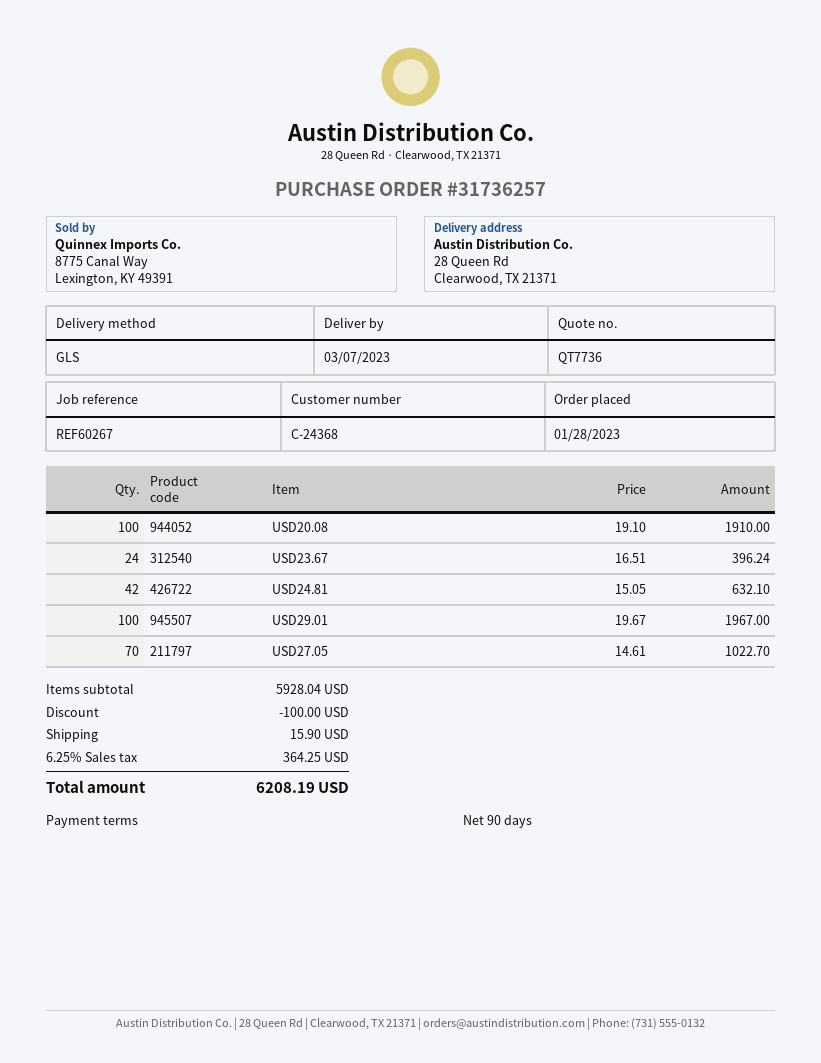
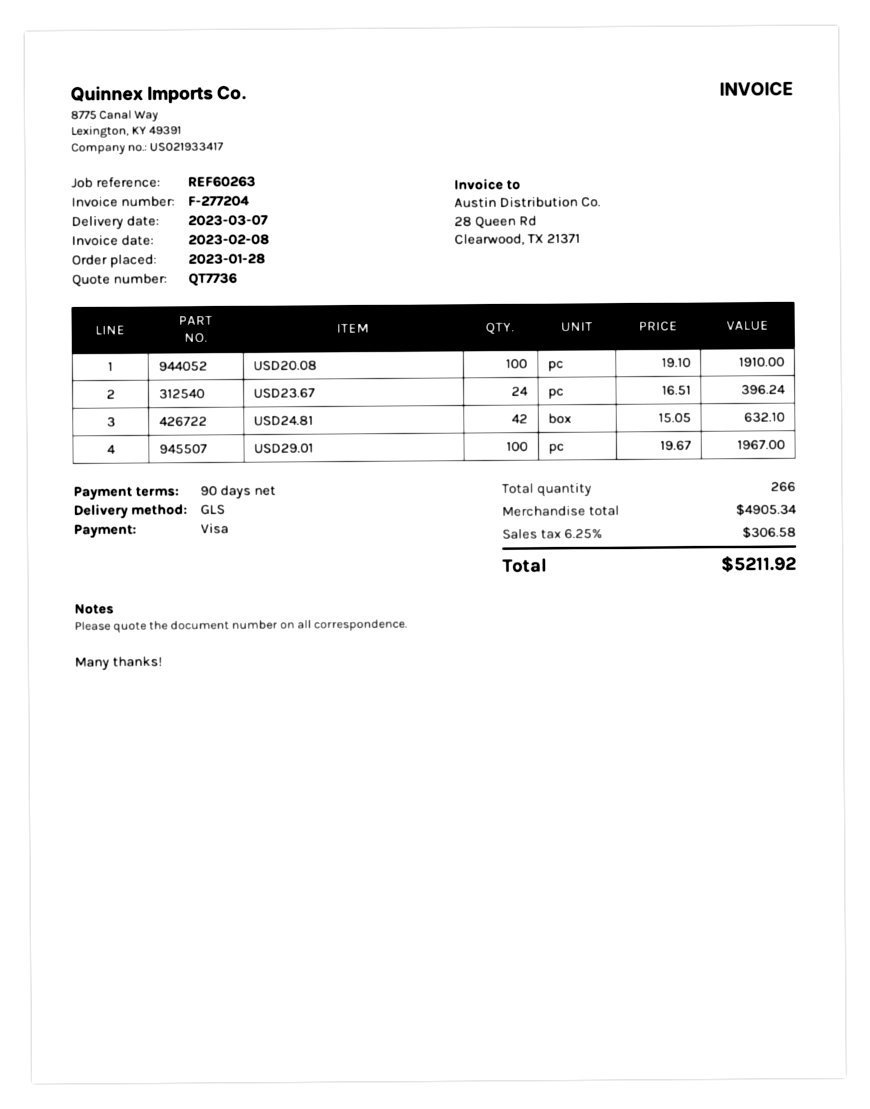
reference: REF60267 -> REF60263
USD27.05: 70 x 14.61 = 1022.70 -> none
subtotal: 5928.04 -> 4905.34
discount: 100.00 -> none
shipping: 15.90 -> none
tax: 6.25% = 364.25 -> 6.25% = 306.58
total: 6208.19 -> 5211.92

